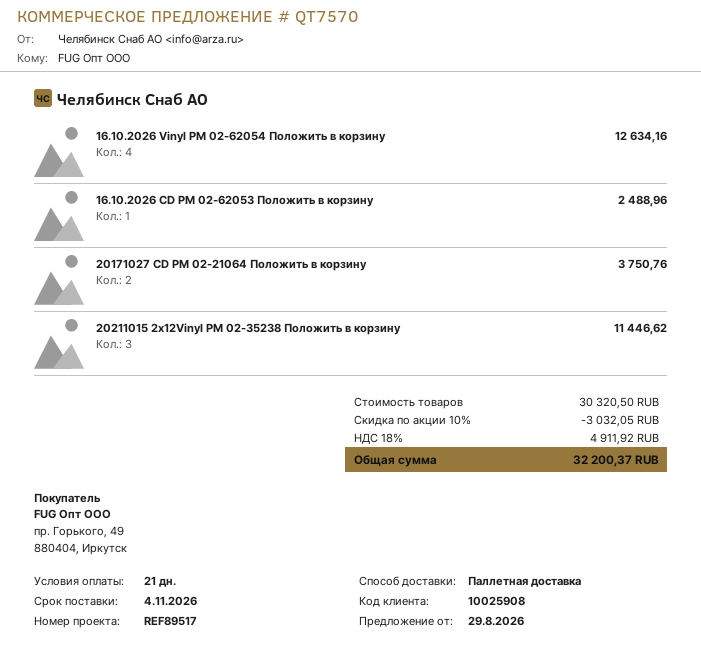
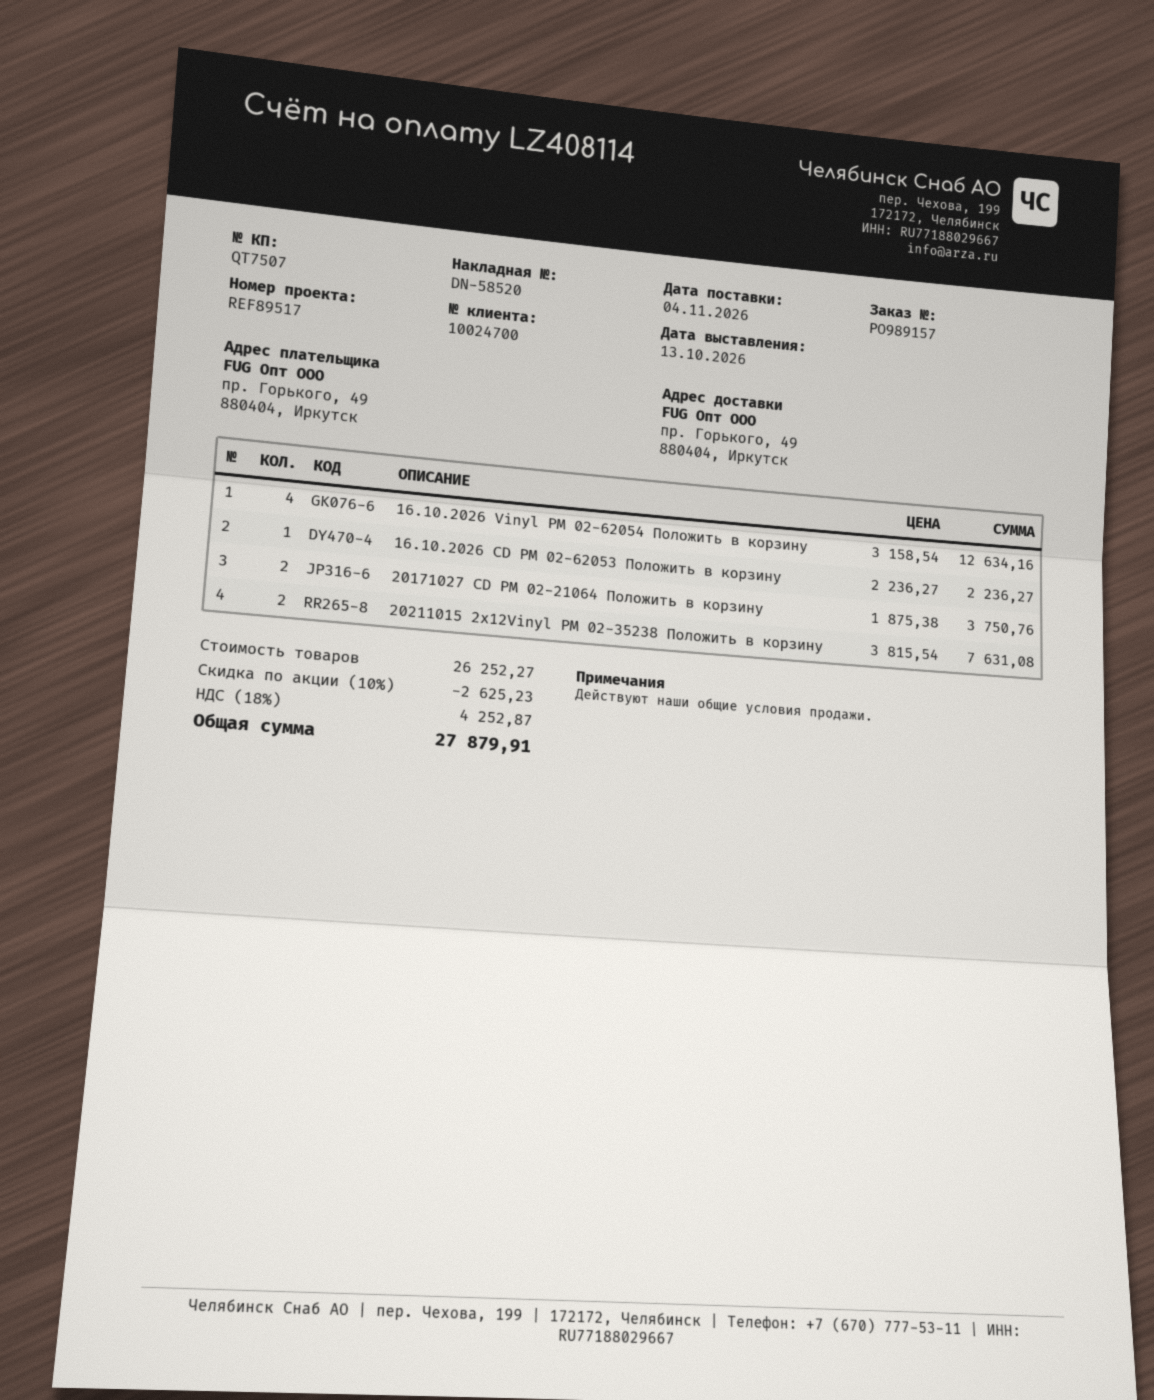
quote number: QT7570 -> QT7507
customer number: 10025908 -> 10024700
16.10.2026 CD PM 02-62053 Положить в корзину: 1 for 2488.96 -> 1 for 2236.27
20211015 2x12Vinyl PM 02-35238 Положить в корзину: 3 for 11446.62 -> 2 for 7631.08
subtotal: 30320.50 -> 26252.27
discount: 10% = 3032.05 -> 10% = 2625.23
tax: 18% = 4911.92 -> 18% = 4252.87
total: 32200.37 -> 27879.91

